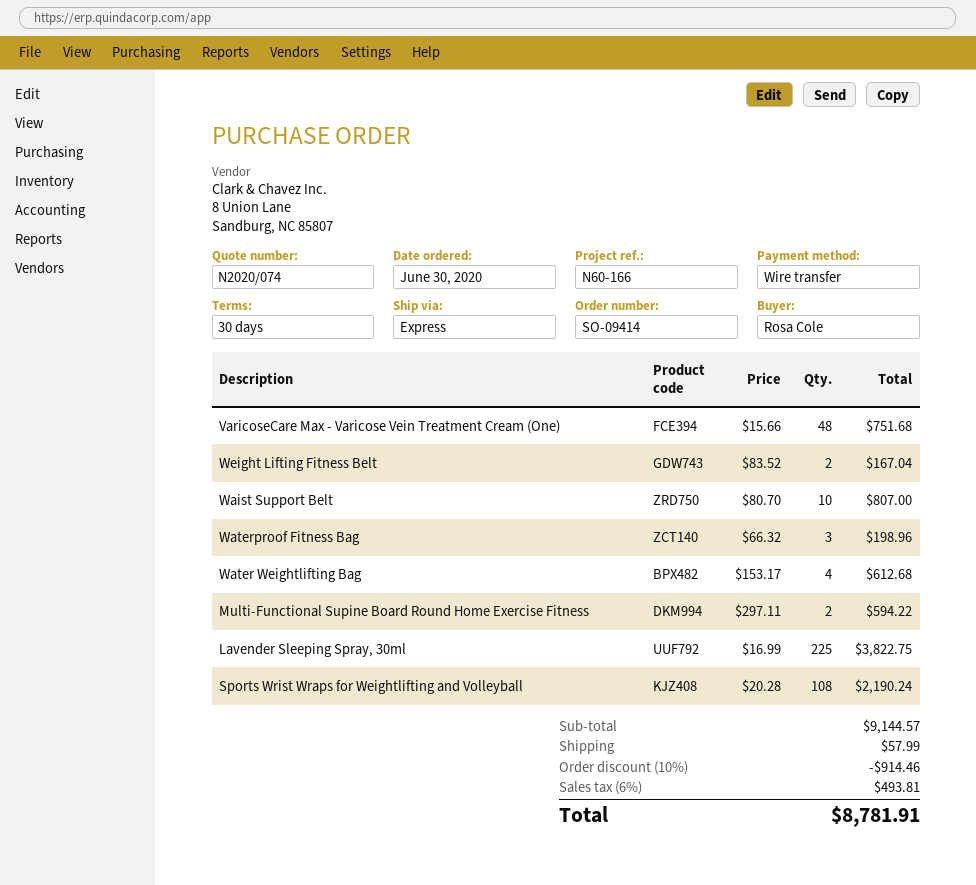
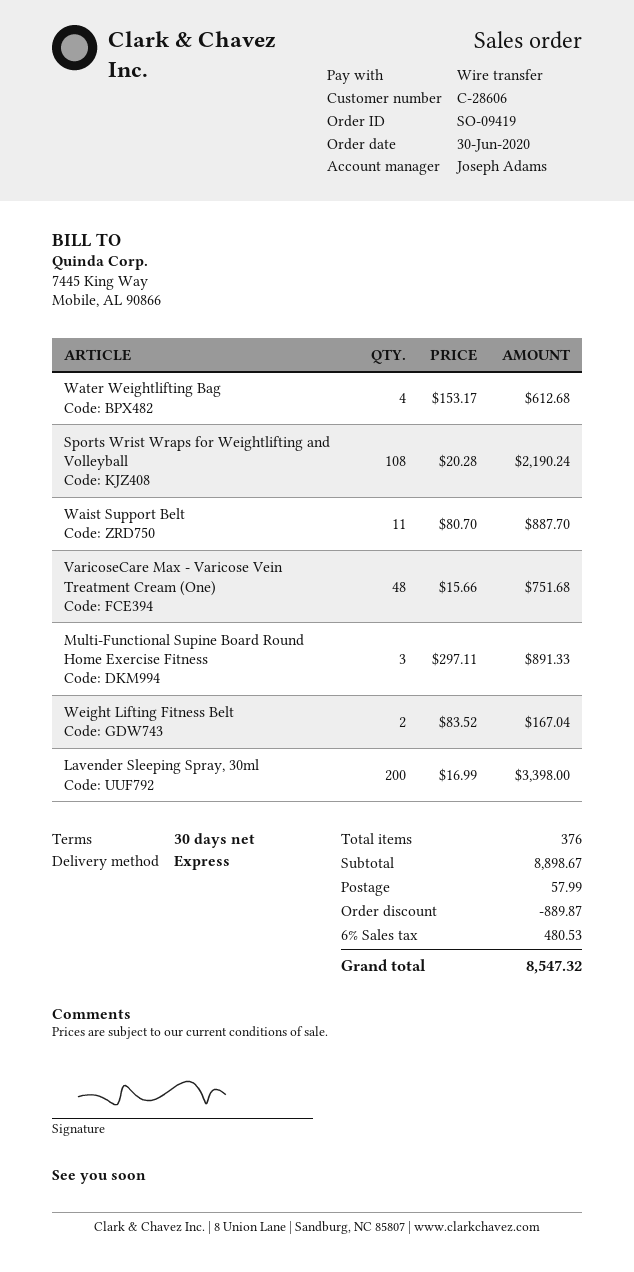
order number: SO-09414 -> SO-09419
Waist Support Belt: 10 x 80.70 = 807.00 -> 11 x 80.70 = 887.70
Waterproof Fitness Bag: 3 x 66.32 = 198.96 -> none
Multi-Functional Supine Board Round Home Exercise Fitness: 2 x 297.11 = 594.22 -> 3 x 297.11 = 891.33
Lavender Sleeping Spray, 30ml: 225 x 16.99 = 3822.75 -> 200 x 16.99 = 3398.00
subtotal: 9144.57 -> 8898.67
discount: 914.46 -> 889.87
tax: 6% = 493.81 -> 6% = 480.53
total: 8781.91 -> 8547.32

